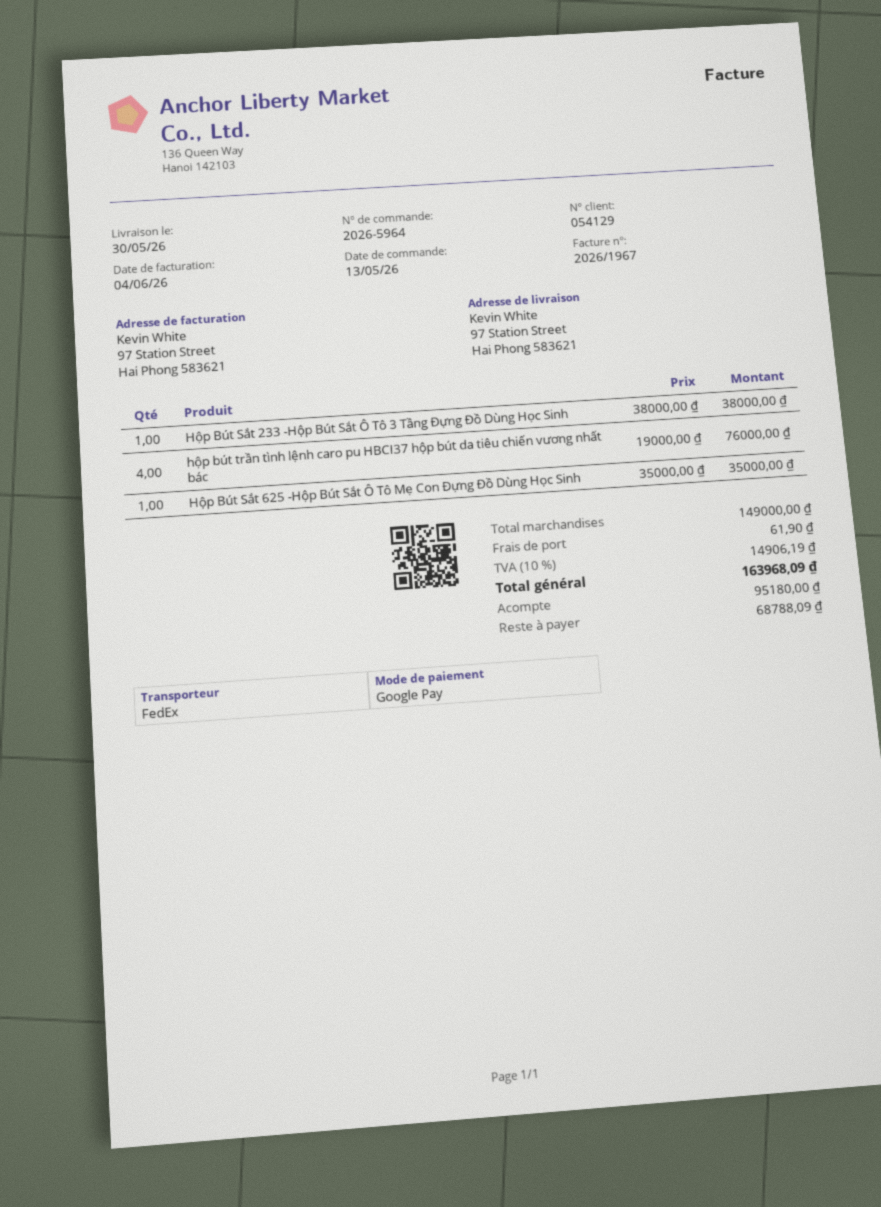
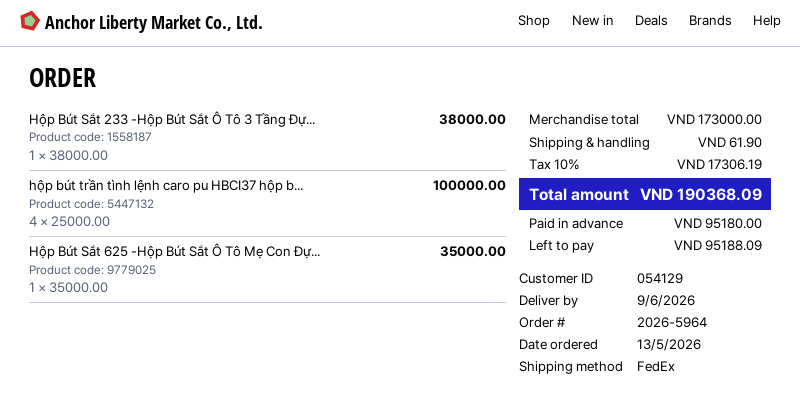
delivery date: 2026-05-30 -> 2026-06-09
hộp bút trần tình lệnh caro pu HBCI37 hộp bút da tiêu chiến vương nhất bác: 4 x 19000.00 = 76000.00 -> 4 x 25000.00 = 100000.00
subtotal: 149000.00 -> 173000.00
tax: 10% = 14906.19 -> 10% = 17306.19
total: 163968.09 -> 190368.09
balance: 68788.09 -> 95188.09

